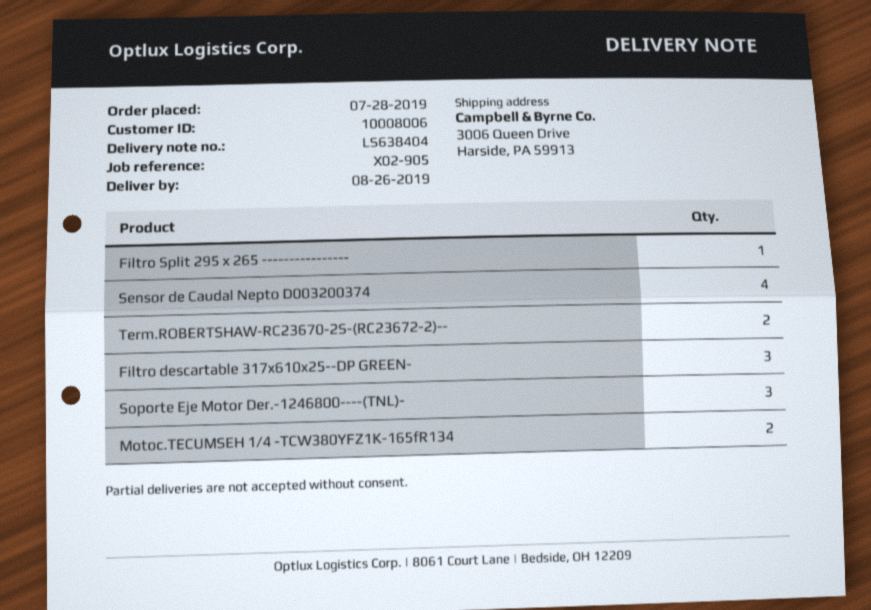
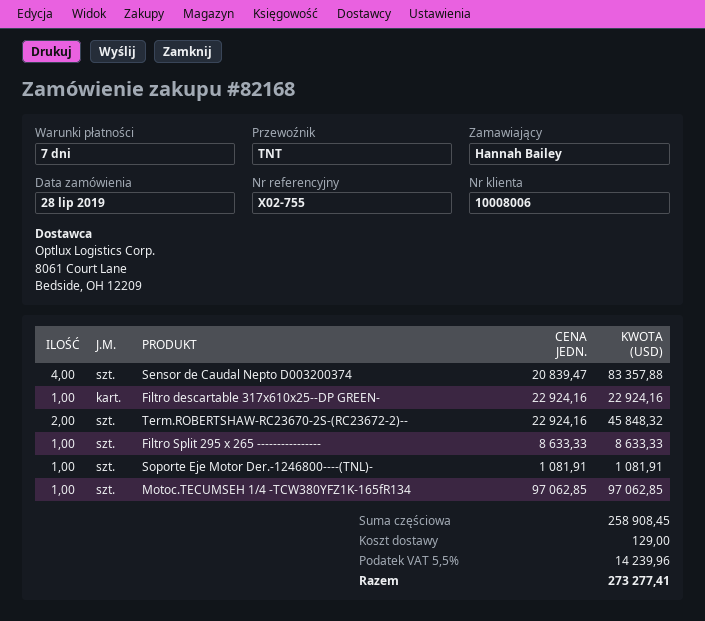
reference: X02-905 -> X02-755
Filtro descartable 317x610x25--DP GREEN-: 3 -> 1
Soporte Eje Motor Der.-1246800----(TNL)-: 3 -> 1
Motoc.TECUMSEH 1/4 -TCW380YFZ1K-165fR134: 2 -> 1

